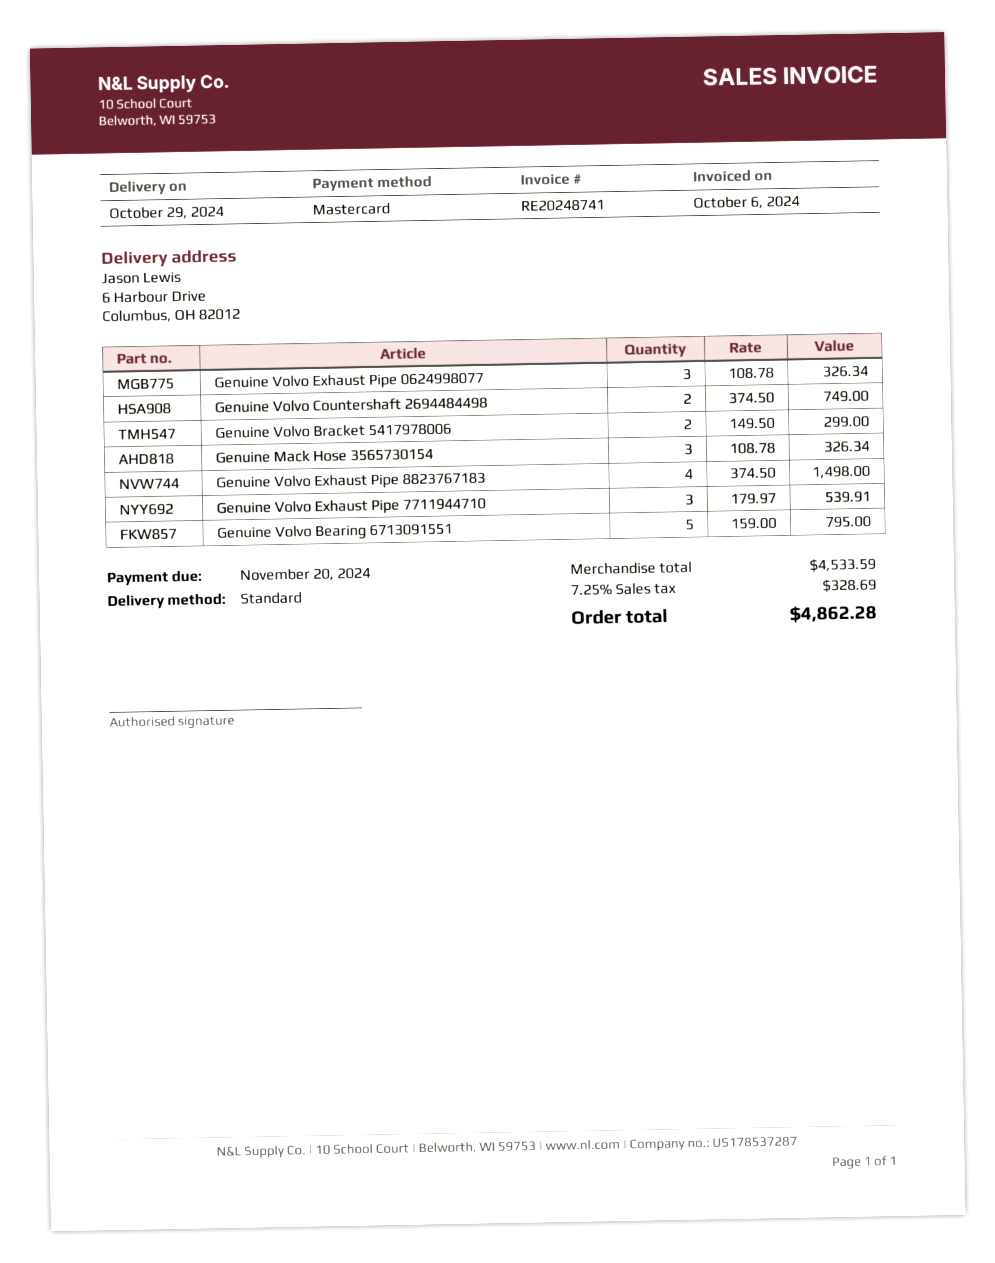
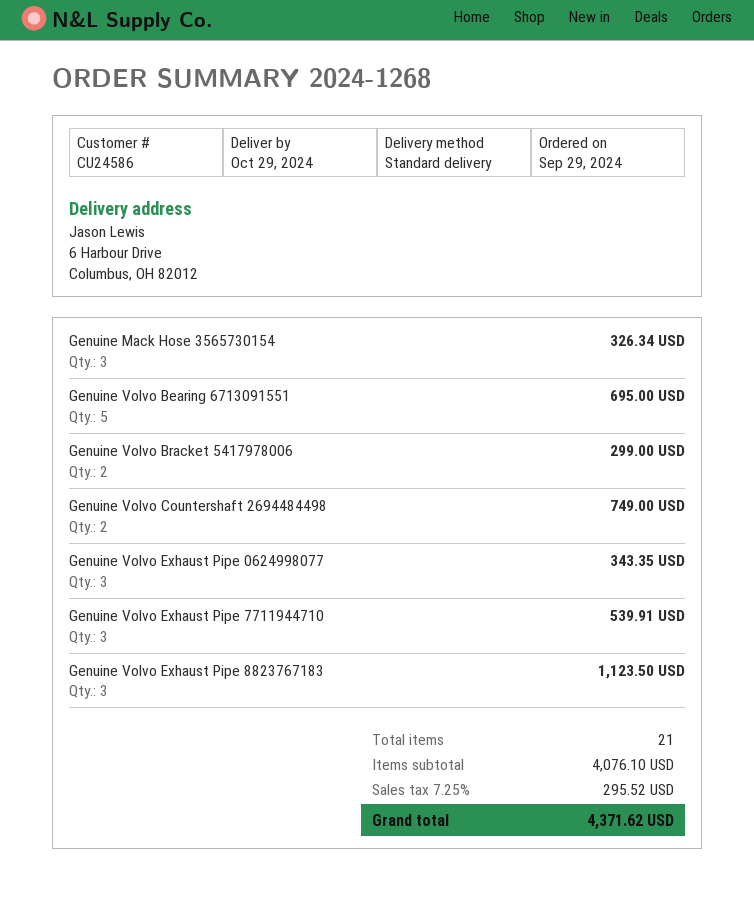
Genuine Volvo Exhaust Pipe 0624998077: 3 for 326.34 -> 3 for 343.35
Genuine Volvo Exhaust Pipe 8823767183: 4 for 1498.00 -> 3 for 1123.50
Genuine Volvo Bearing 6713091551: 5 for 795.00 -> 5 for 695.00
subtotal: 4533.59 -> 4076.10
tax: 7.25% = 328.69 -> 7.25% = 295.52
total: 4862.28 -> 4371.62

